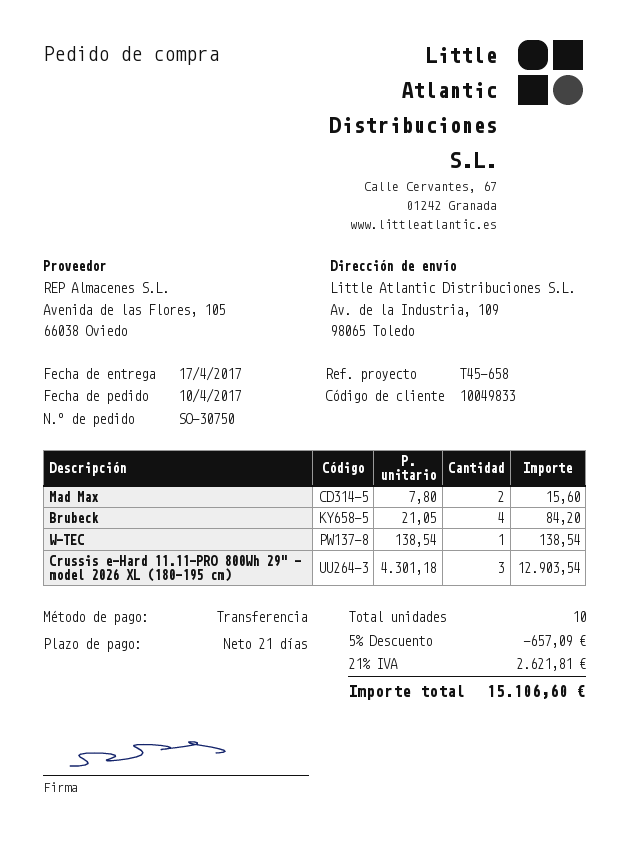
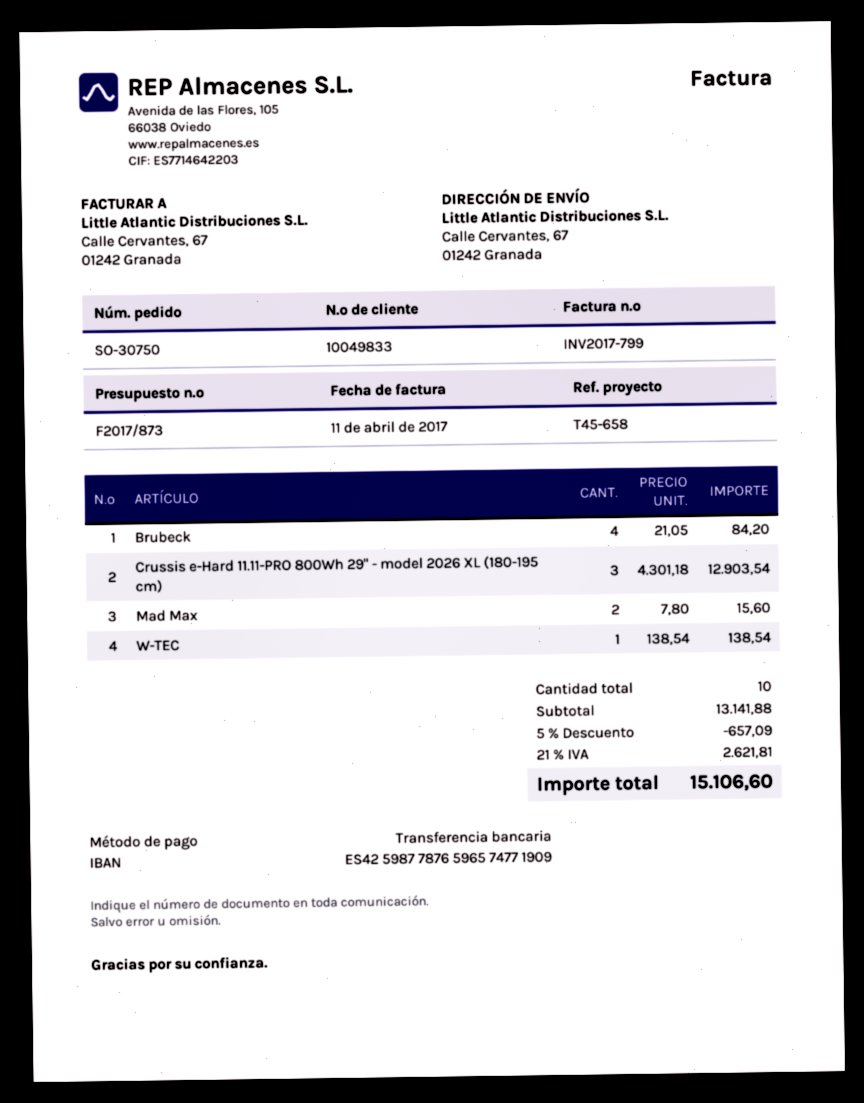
ship to: Av. de la Industria, 109, 98065 Toledo -> Calle Cervantes, 67, 01242 Granada

